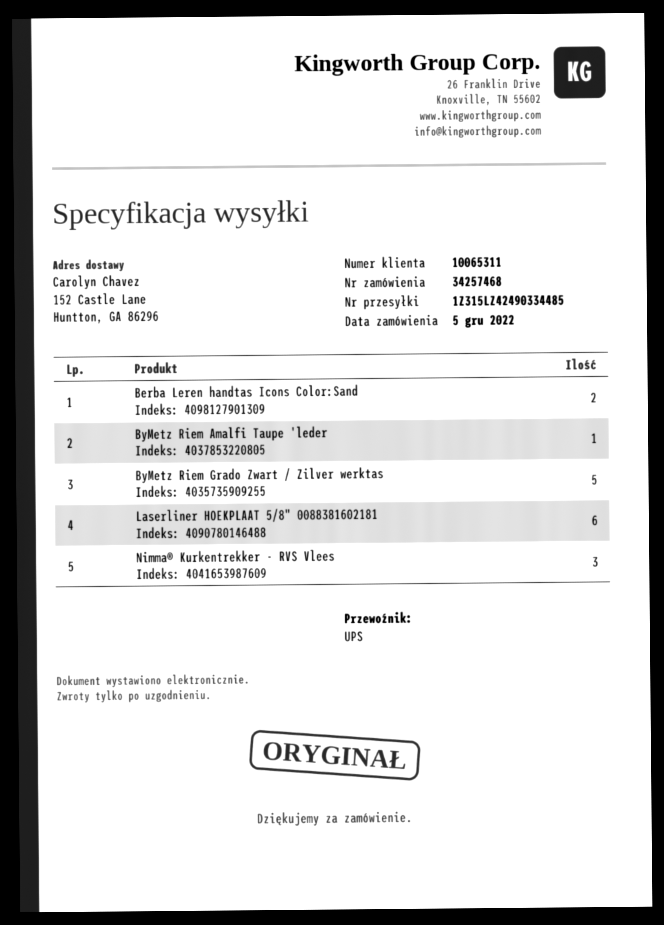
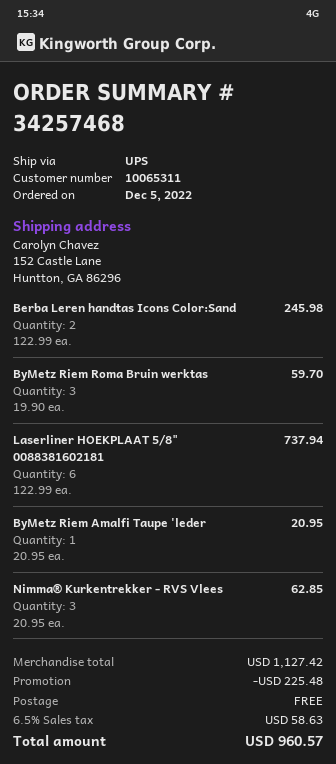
ByMetz Riem Grado Zwart / Zilver werktas: 5 -> none
ByMetz Riem Roma Bruin werktas: none -> 3

